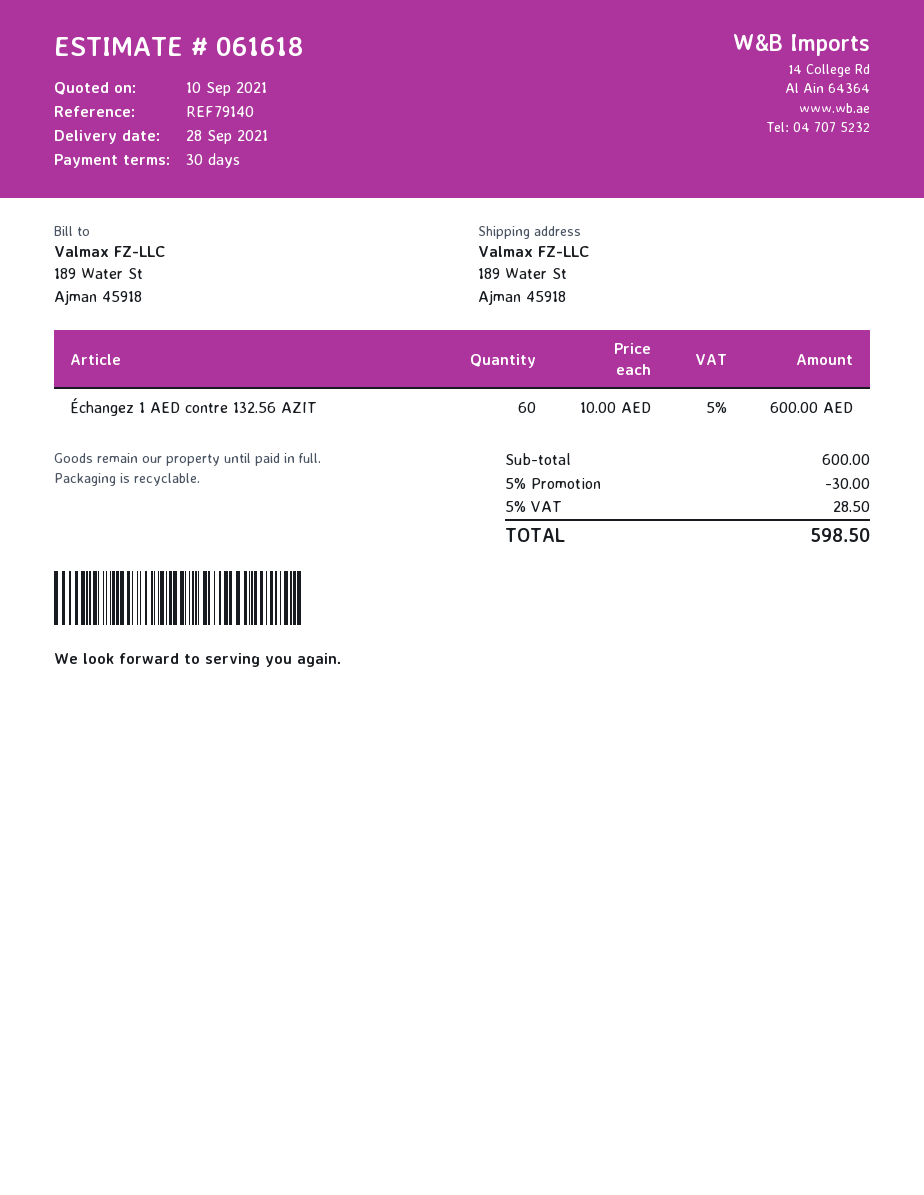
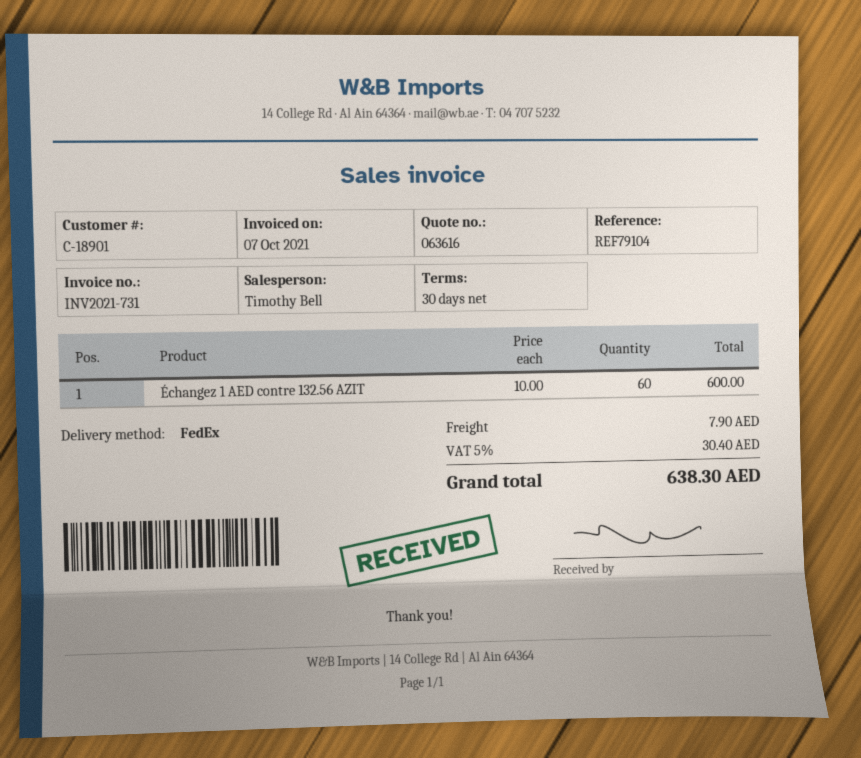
quote number: 061618 -> 063616
reference: REF79140 -> REF79104
discount: 5% = 30.00 -> none
shipping: none -> 7.90
tax: 5% = 28.50 -> 5% = 30.40
total: 598.50 -> 638.30

